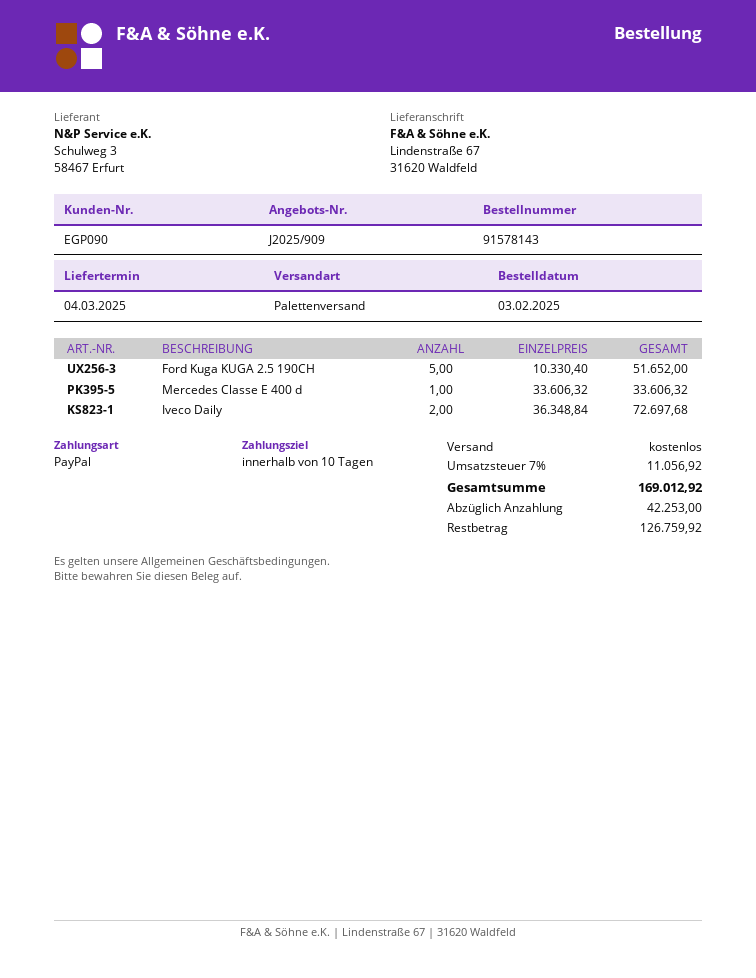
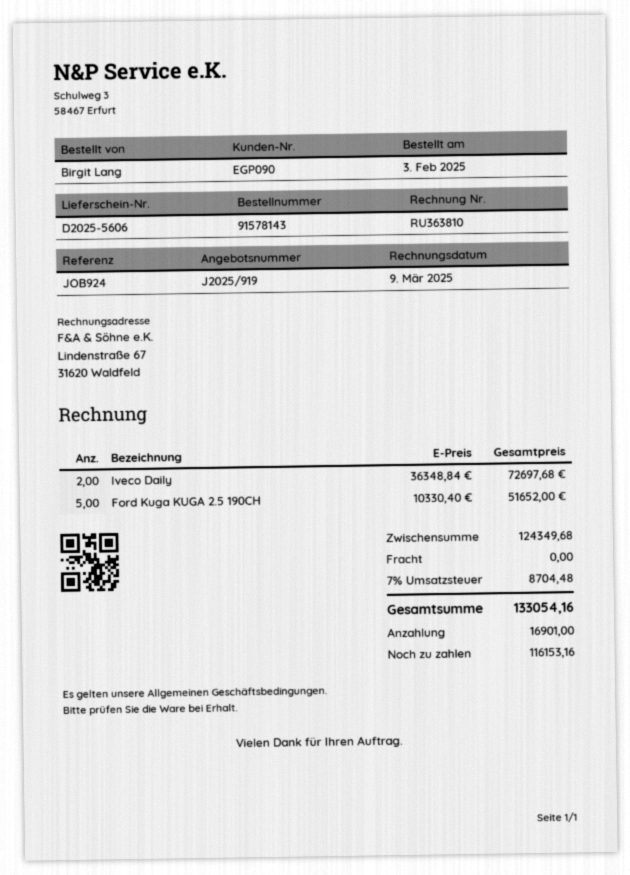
quote number: J2025/909 -> J2025/919
Mercedes Classe E 400 d: 1 x 33606.32 = 33606.32 -> none
tax: 7% = 11056.92 -> 7% = 8704.48
total: 169012.92 -> 133054.16
deposit: 42253.00 -> 16901.00
balance: 126759.92 -> 116153.16

